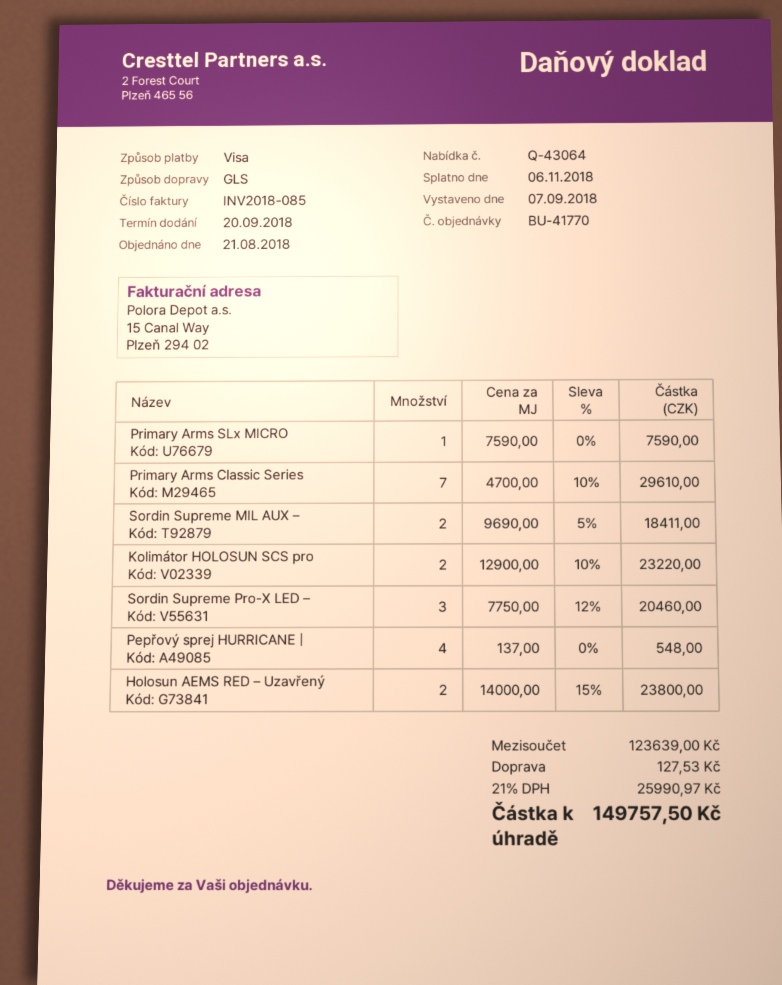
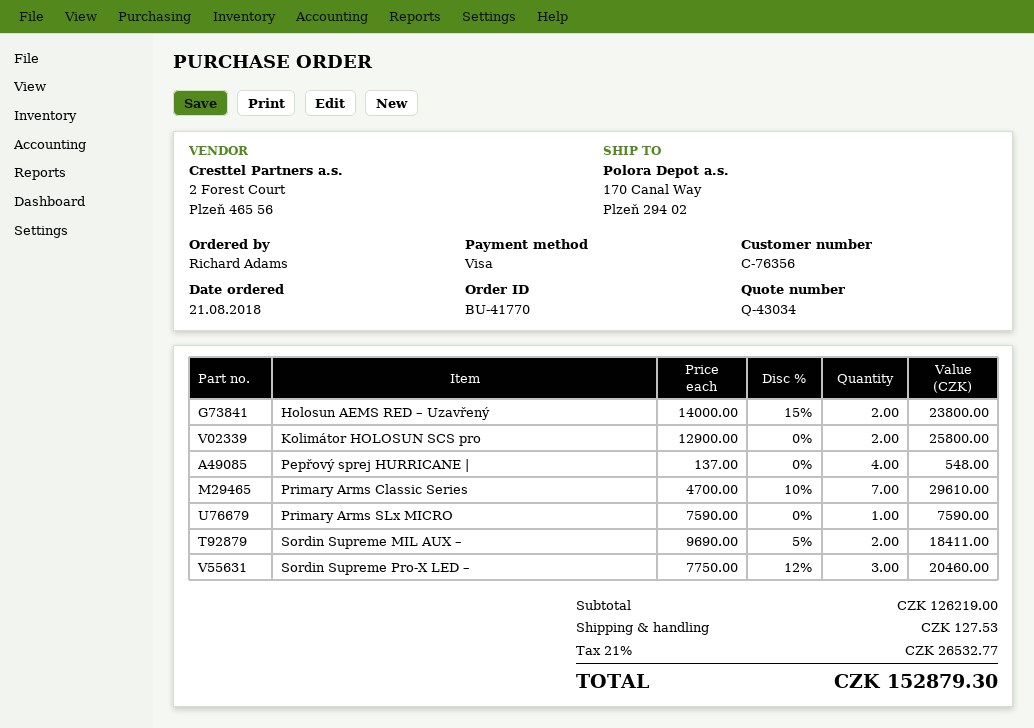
quote number: Q-43064 -> Q-43034
Kolimátor HOLOSUN SCS pro: 2 x 12900.00 - 10% = 23220.00 -> 2 x 12900.00 = 25800.00
subtotal: 123639.00 -> 126219.00
tax: 21% = 25990.97 -> 21% = 26532.77
total: 149757.50 -> 152879.30

